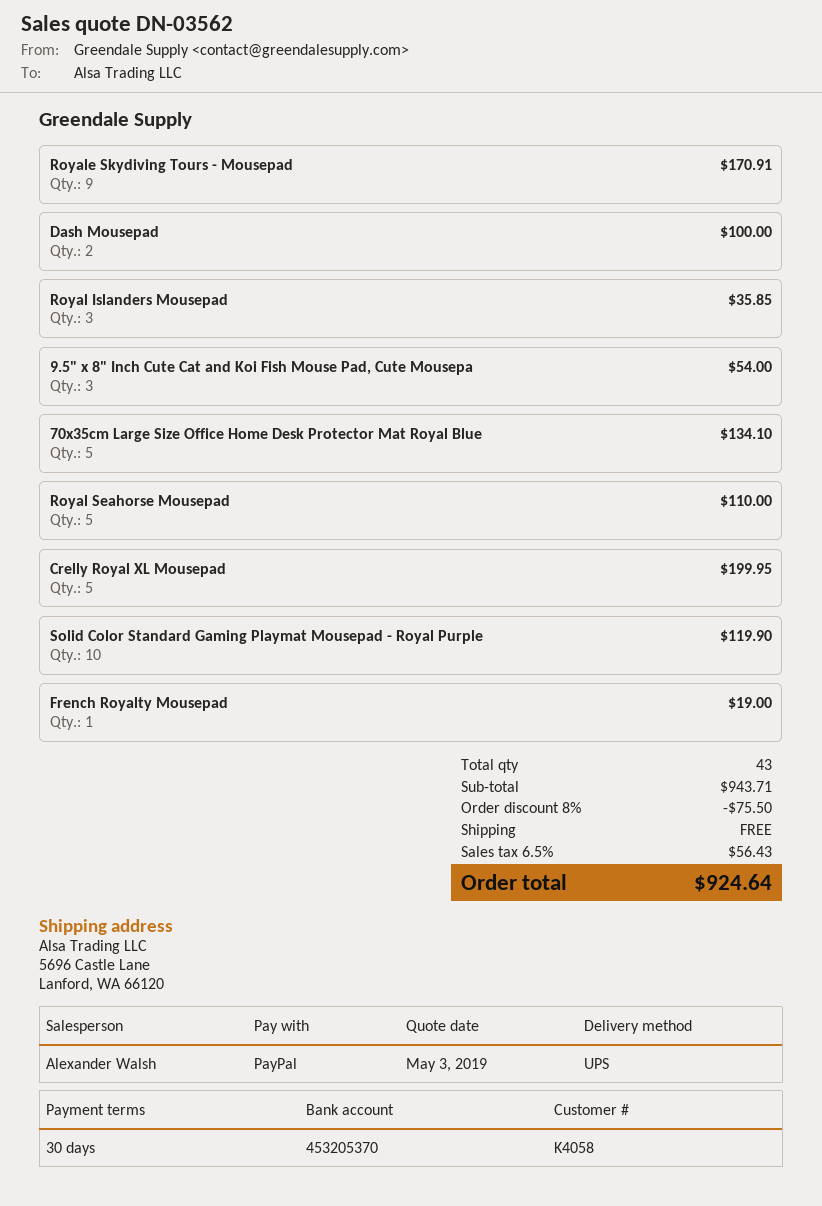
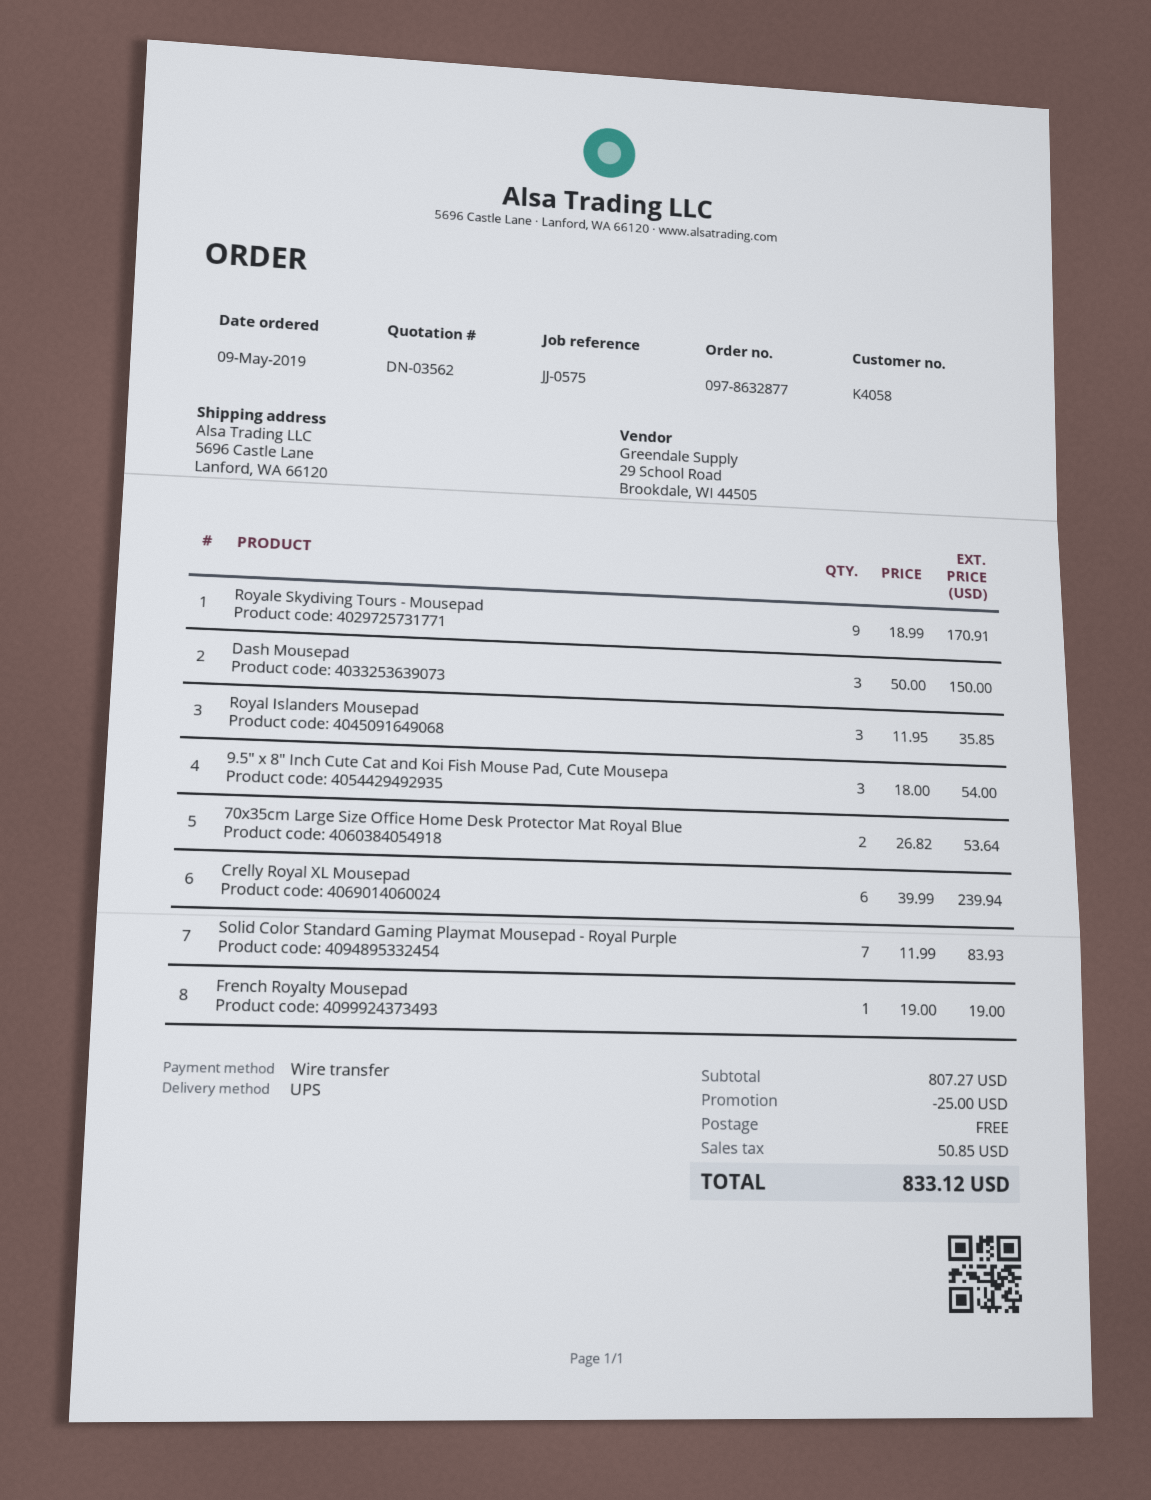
payment method: PayPal -> bank transfer
Dash Mousepad: 2 for 100.00 -> 3 for 150.00
70x35cm Large Size Office Home Desk Protector Mat Royal Blue: 5 for 134.10 -> 2 for 53.64
Royal Seahorse Mousepad: 5 for 110.00 -> none
Crelly Royal XL Mousepad: 5 for 199.95 -> 6 for 239.94
Solid Color Standard Gaming Playmat Mousepad - Royal Purple: 10 for 119.90 -> 7 for 83.93
subtotal: 943.71 -> 807.27
discount: 75.50 -> 25.00
tax: 56.43 -> 50.85
total: 924.64 -> 833.12

